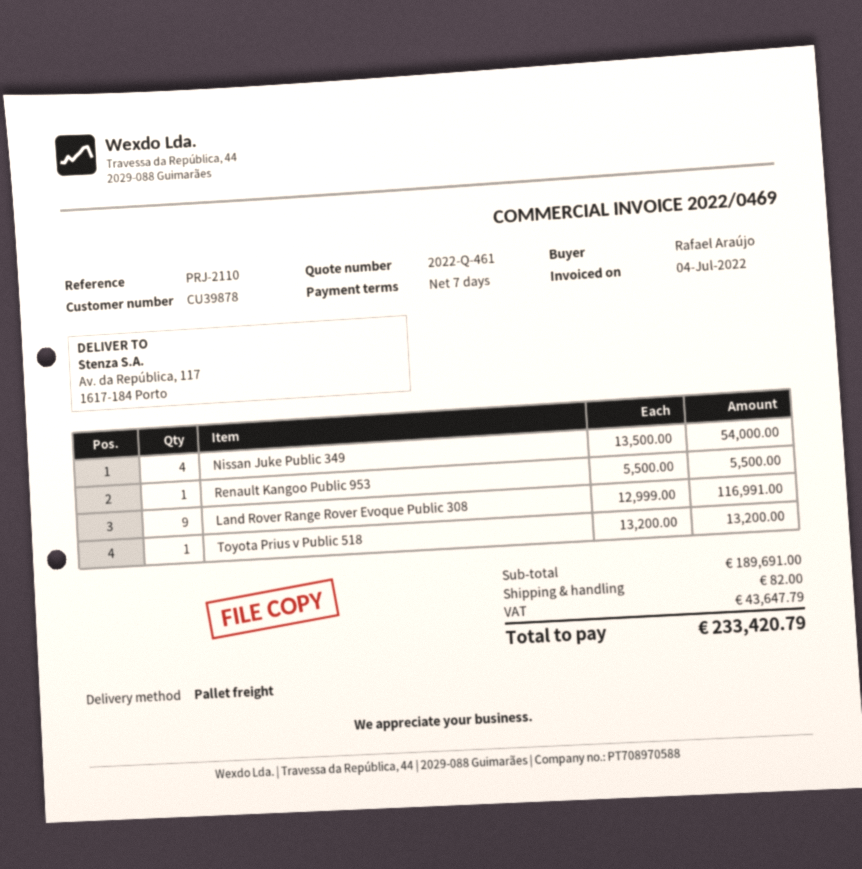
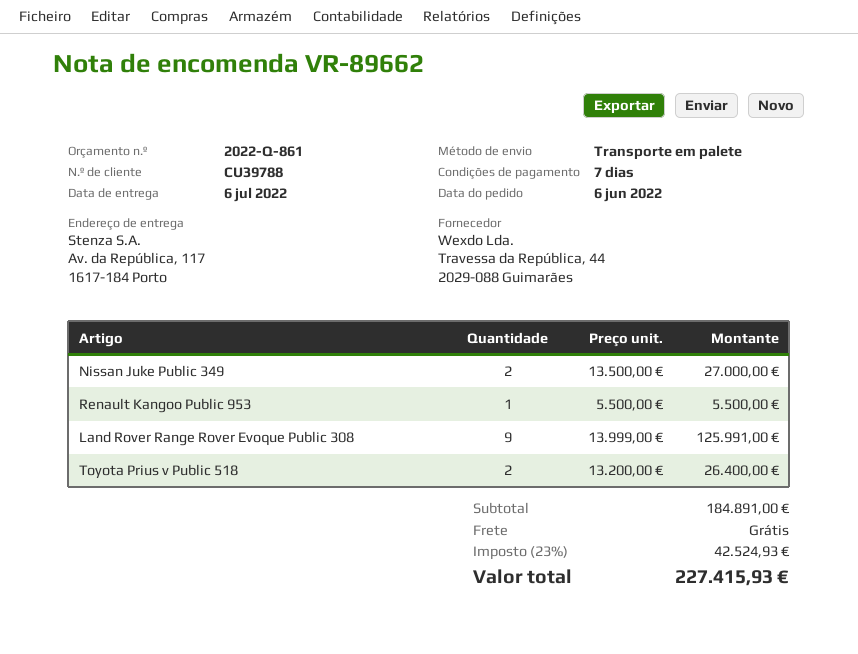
quote number: 2022-Q-461 -> 2022-Q-861
customer number: CU39878 -> CU39788
Nissan Juke Public 349: 4 x 13500.00 = 54000.00 -> 2 x 13500.00 = 27000.00
Land Rover Range Rover Evoque Public 308: 9 x 12999.00 = 116991.00 -> 9 x 13999.00 = 125991.00
Toyota Prius v Public 518: 1 x 13200.00 = 13200.00 -> 2 x 13200.00 = 26400.00
subtotal: 189691.00 -> 184891.00
shipping: 82.00 -> 0.00
tax: 43647.79 -> 42524.93
total: 233420.79 -> 227415.93

